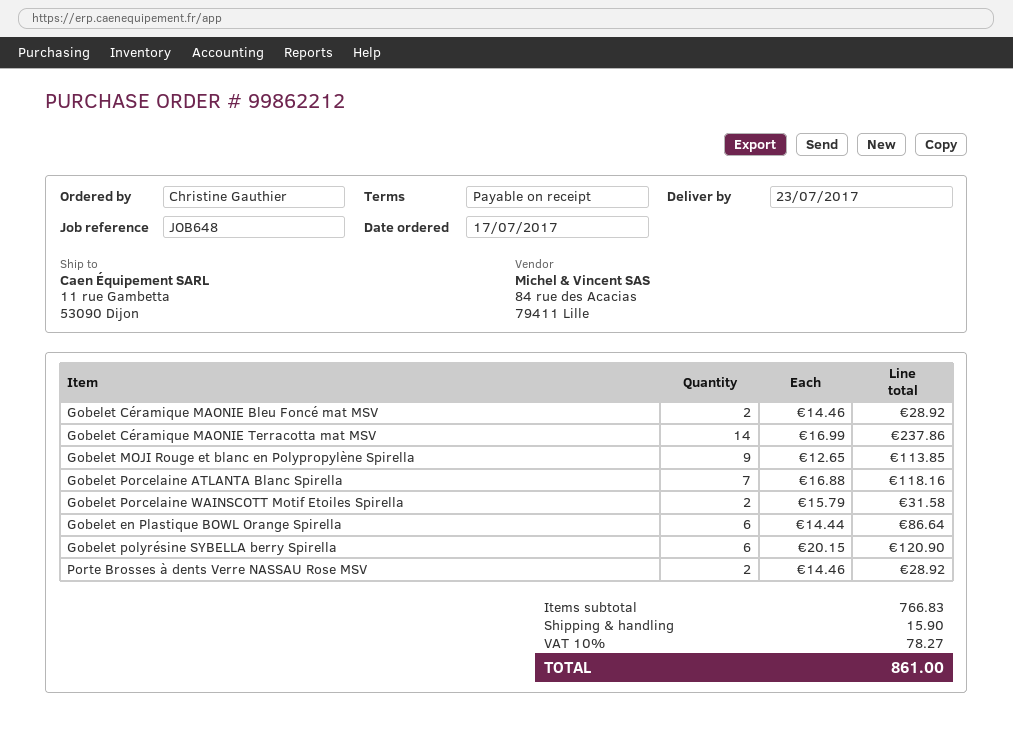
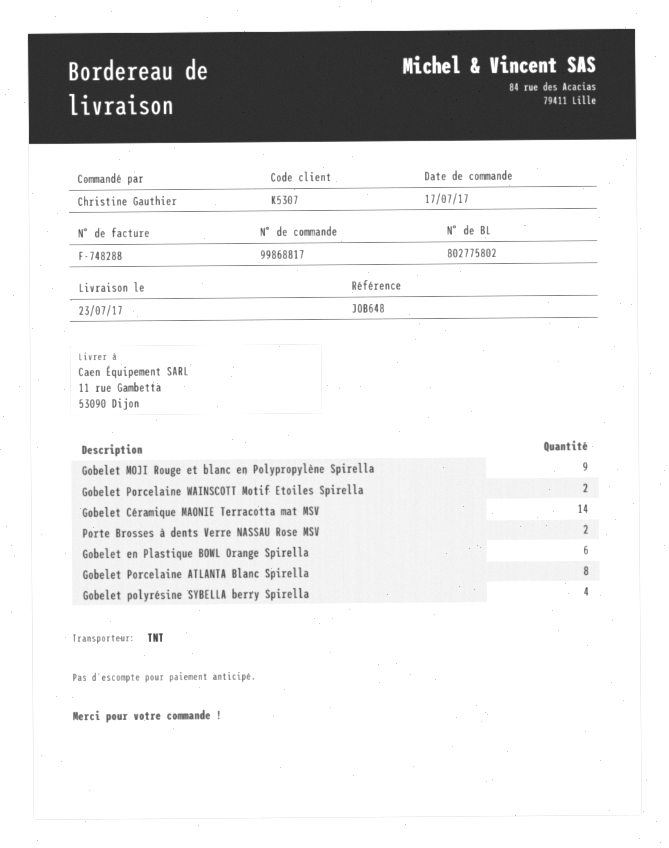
order number: 99862212 -> 99868817
Gobelet Céramique MAONIE Bleu Foncé mat MSV: 2 -> none
Gobelet Porcelaine ATLANTA Blanc Spirella: 7 -> 8
Gobelet polyrésine SYBELLA berry Spirella: 6 -> 4

